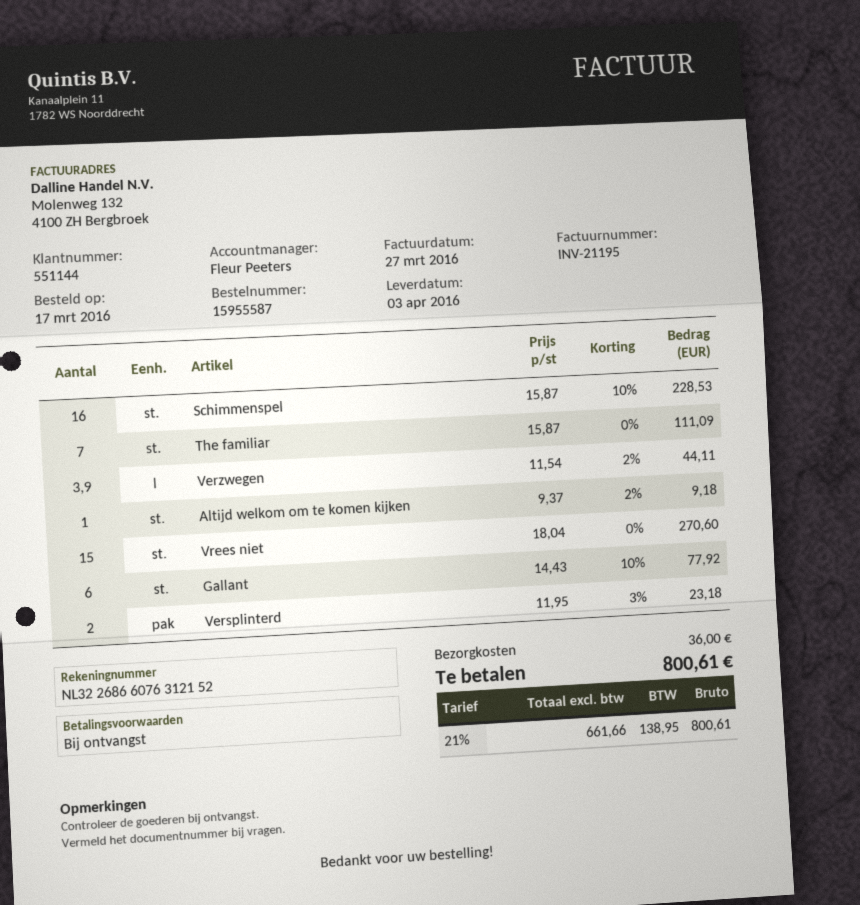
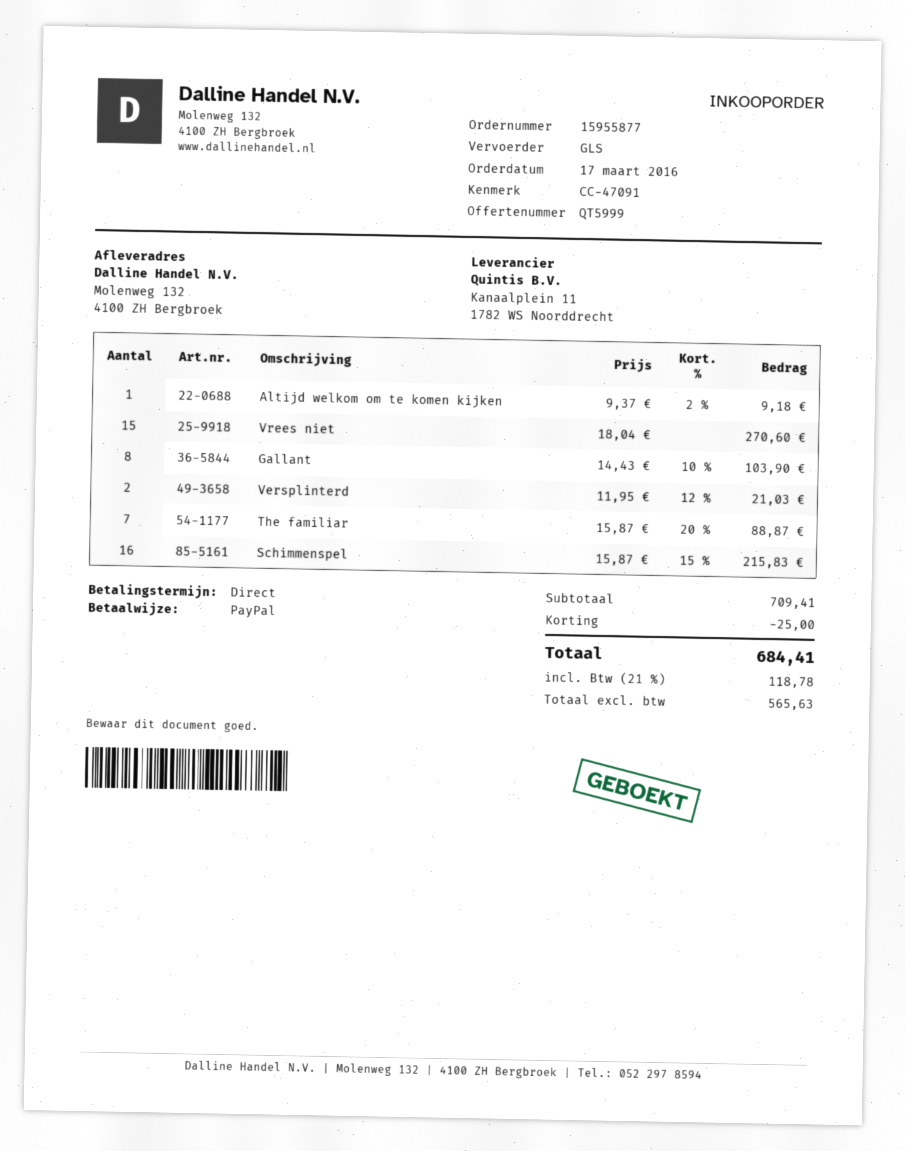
order number: 15955587 -> 15955877
Schimmenspel: 16 x 15.87 - 10% = 228.53 -> 16 x 15.87 - 15% = 215.83
The familiar: 7 x 15.87 = 111.09 -> 7 x 15.87 - 20% = 88.87
Verzwegen: 3.9 x 11.54 - 2% = 44.11 -> none
Gallant: 6 x 14.43 - 10% = 77.92 -> 8 x 14.43 - 10% = 103.90
Versplinterd: 2 x 11.95 - 3% = 23.18 -> 2 x 11.95 - 12% = 21.03
discount: none -> 25.00
shipping: 36.00 -> none
net: 661.66 -> 565.63
tax: 21% = 138.95 -> 21% = 118.78
total: 800.61 -> 684.41

